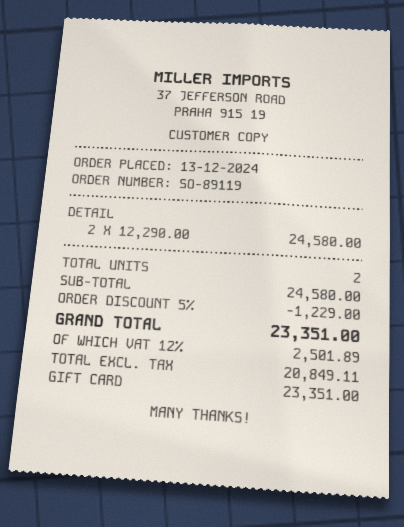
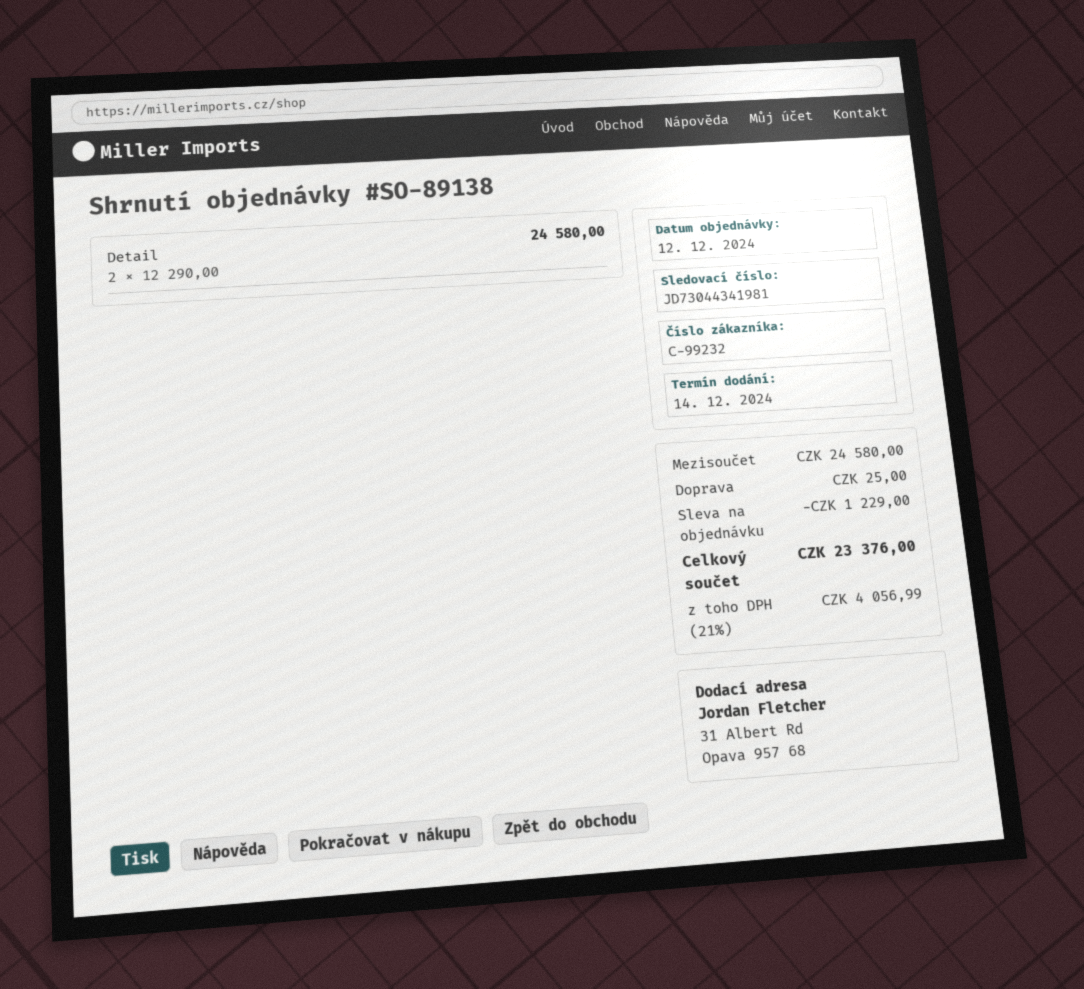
order number: SO-89119 -> SO-89138
order date: 2024-12-13 -> 2024-12-12
shipping: none -> 25.00
tax: 12% = 2501.89 -> 21% = 4056.99
total: 23351.00 -> 23376.00

